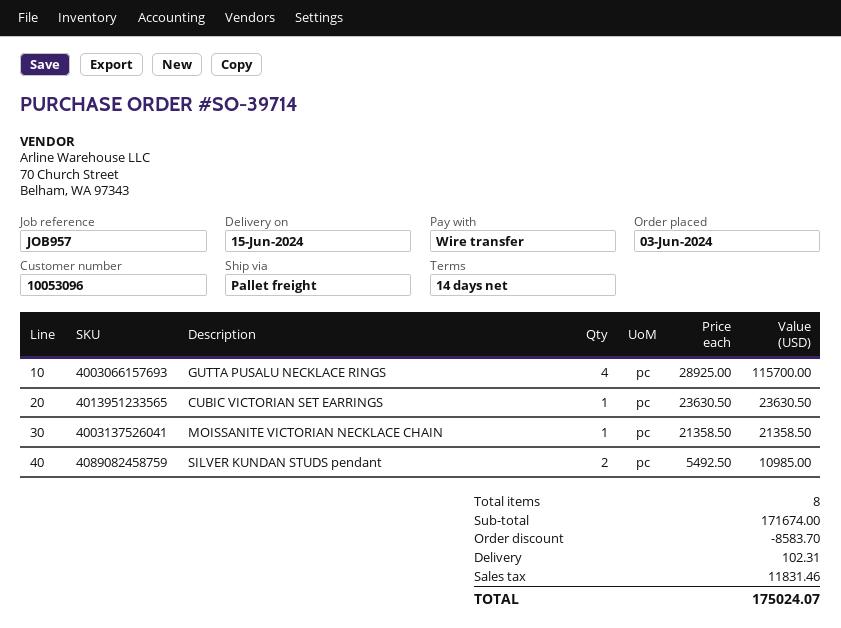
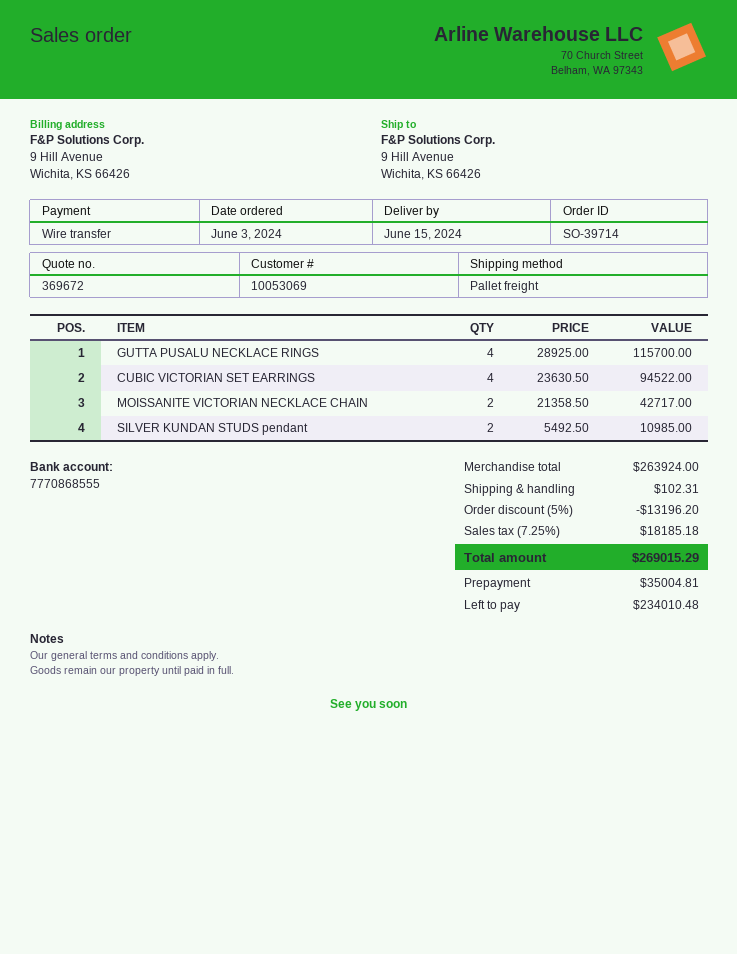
customer number: 10053096 -> 10053069
CUBIC VICTORIAN SET EARRINGS: 1 x 23630.50 = 23630.50 -> 4 x 23630.50 = 94522.00
MOISSANITE VICTORIAN NECKLACE CHAIN: 1 x 21358.50 = 21358.50 -> 2 x 21358.50 = 42717.00
subtotal: 171674.00 -> 263924.00
discount: 8583.70 -> 13196.20
tax: 11831.46 -> 18185.18
total: 175024.07 -> 269015.29

